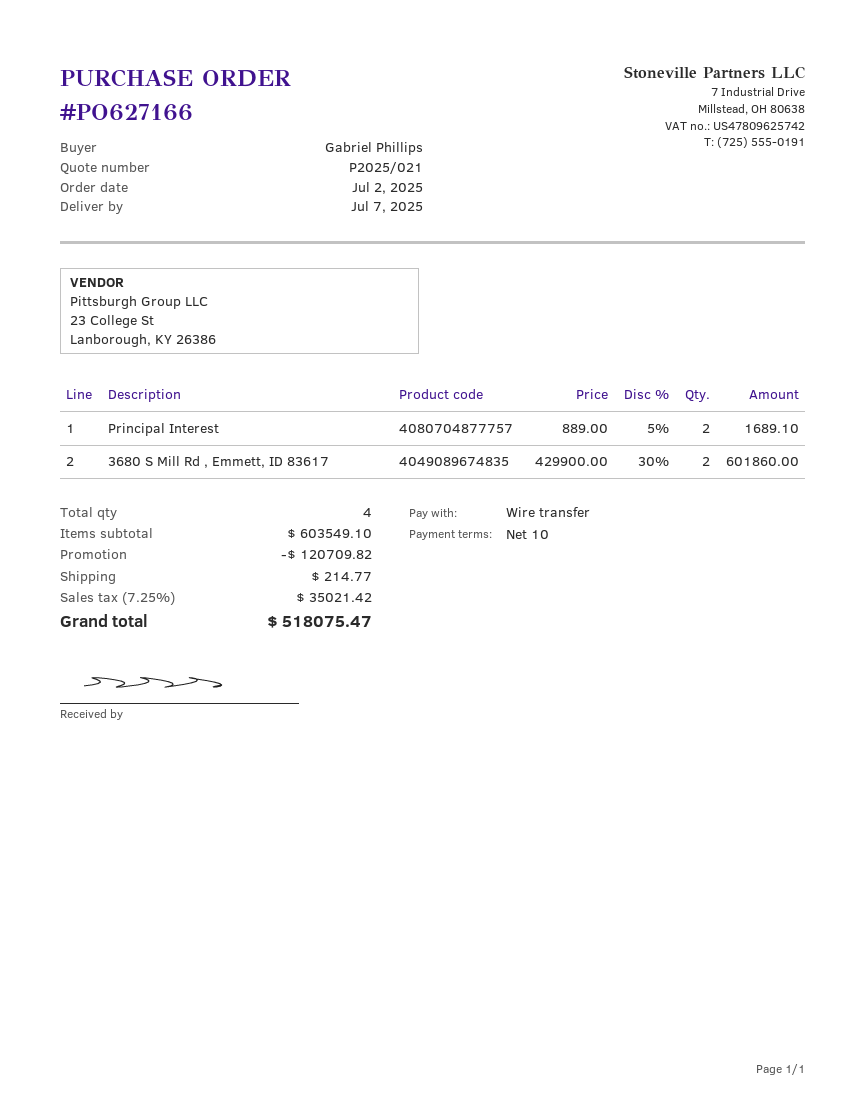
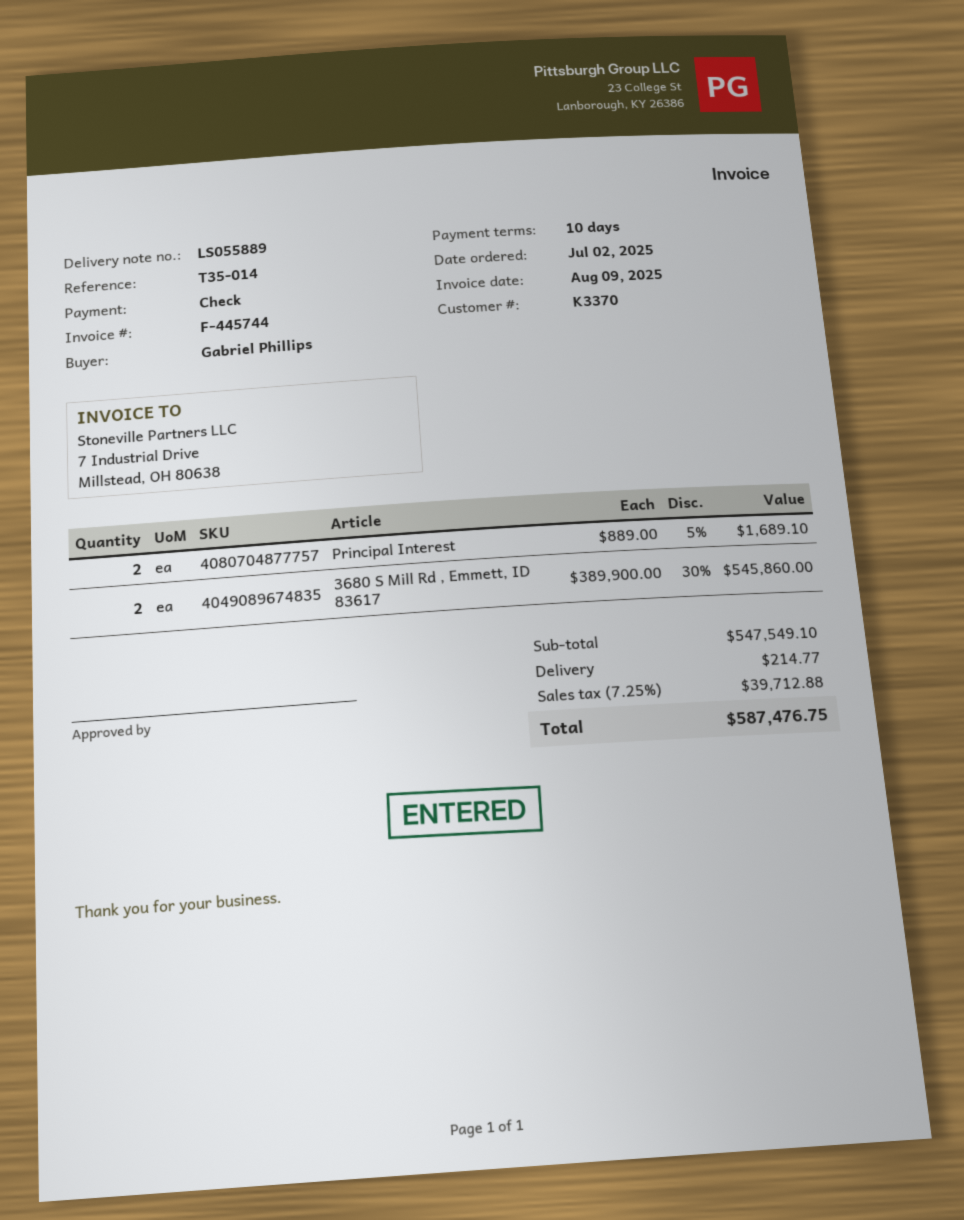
payment method: bank transfer -> cheque
3680 S Mill Rd , Emmett, ID 83617: 2 x 429900.00 - 30% = 601860.00 -> 2 x 389900.00 - 30% = 545860.00
subtotal: 603549.10 -> 547549.10
discount: 120709.82 -> none
tax: 7.25% = 35021.42 -> 7.25% = 39712.88
total: 518075.47 -> 587476.75

